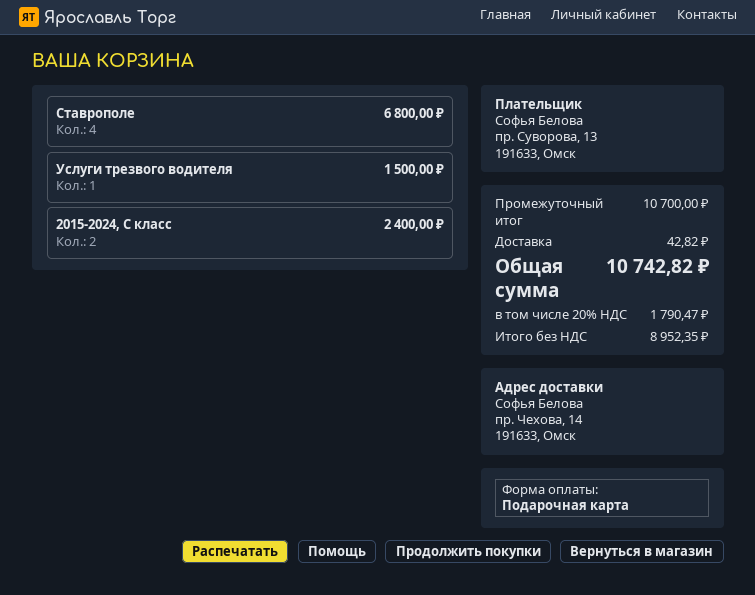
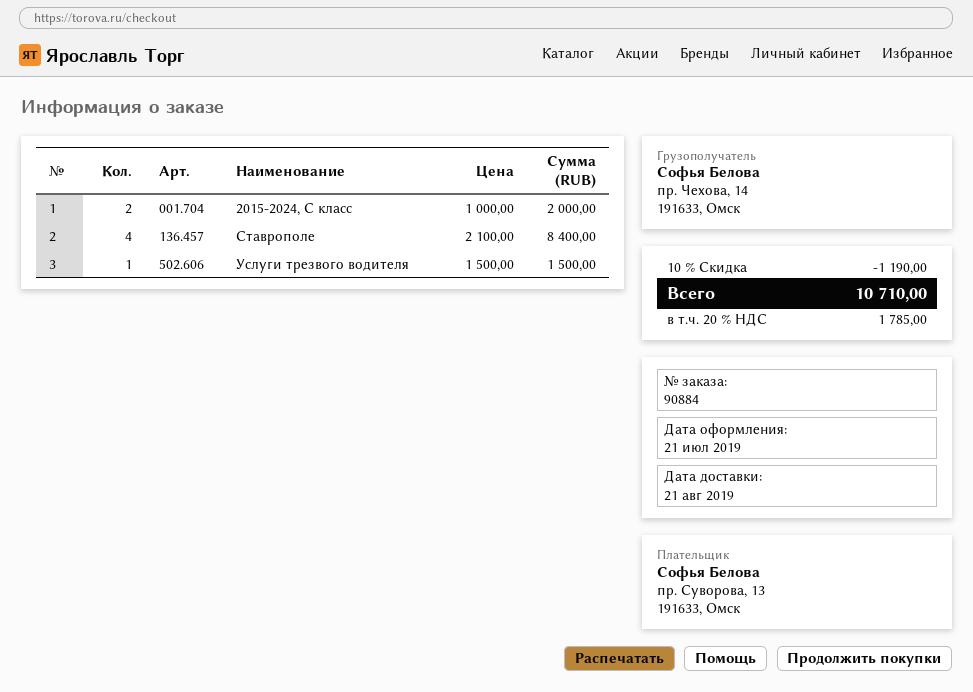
Ставрополе: 4 for 6800.00 -> 4 for 8400.00
2015-2024, C класс: 2 for 2400.00 -> 2 for 2000.00
discount: none -> 10% = 1190.00
shipping: 42.82 -> none
tax: 20% = 1790.47 -> 20% = 1785.00
total: 10742.82 -> 10710.00

